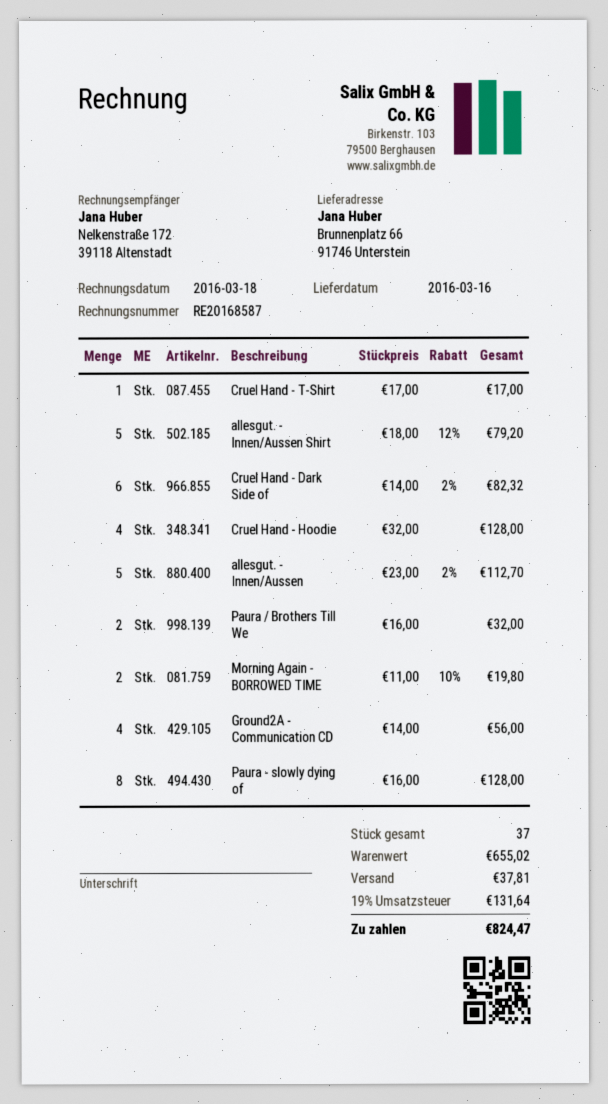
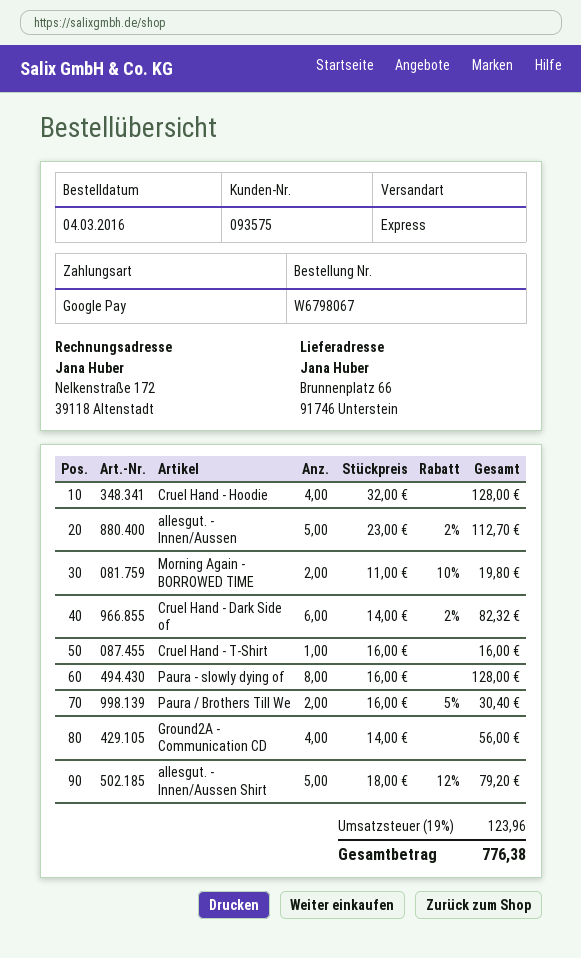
Cruel Hand - T-Shirt: 1 x 17.00 = 17.00 -> 1 x 16.00 = 16.00
Paura / Brothers Till We: 2 x 16.00 = 32.00 -> 2 x 16.00 - 5% = 30.40
shipping: 37.81 -> none
tax: 19% = 131.64 -> 19% = 123.96
total: 824.47 -> 776.38

